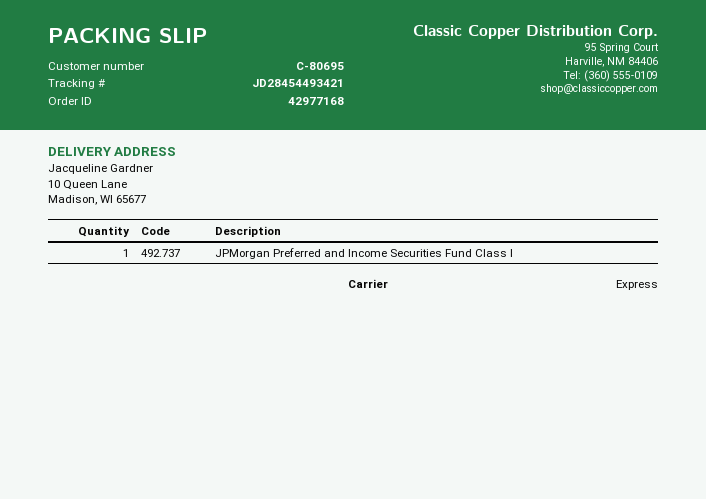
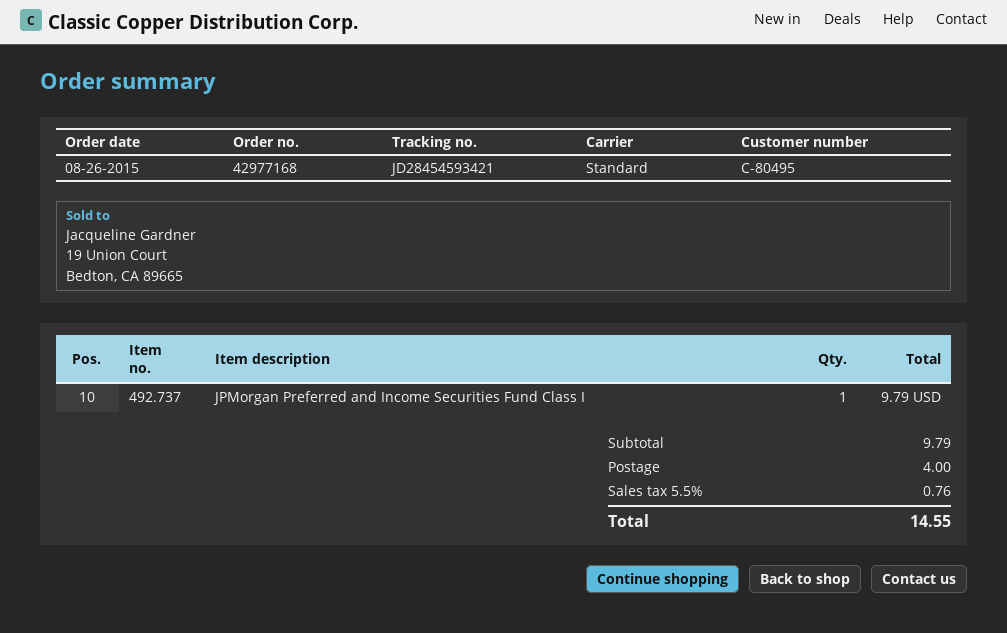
customer number: C-80695 -> C-80495
shipping method: express -> standard
tracking number: JD28454493421 -> JD28454593421

